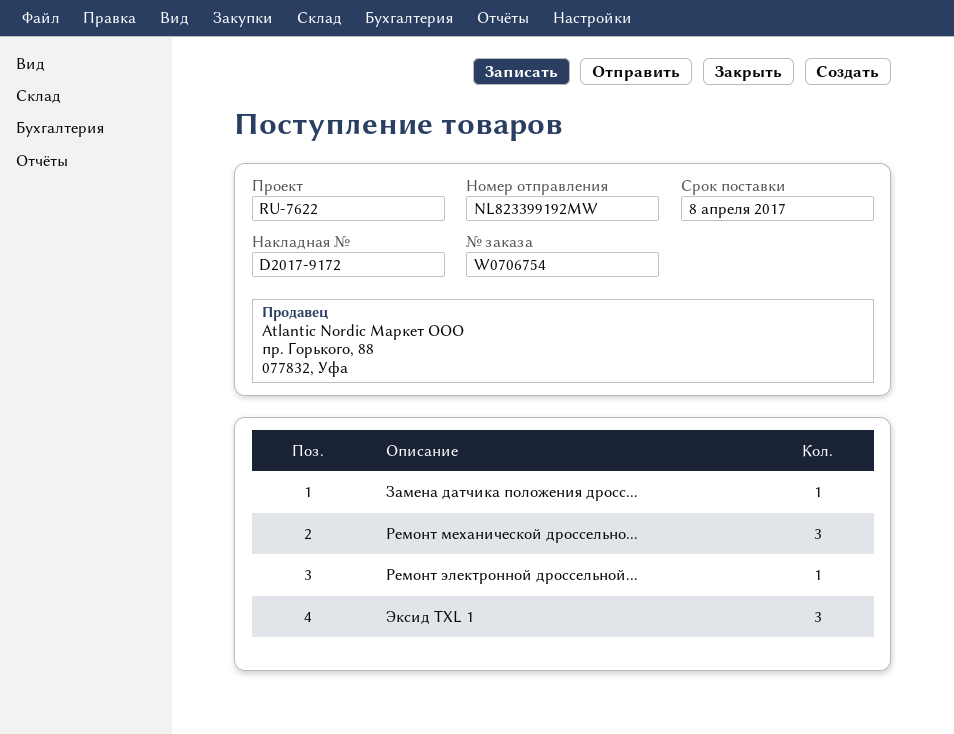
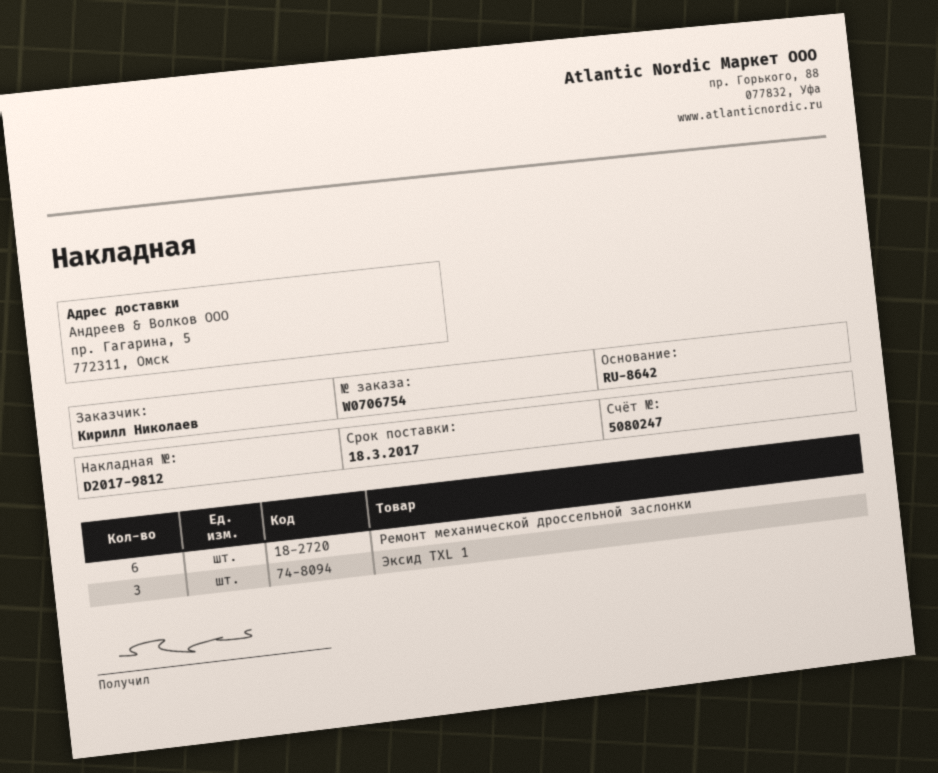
delivery note number: D2017-9172 -> D2017-9812
delivery date: 2017-04-08 -> 2017-03-18
reference: RU-7622 -> RU-8642
Замена датчика положения дросс...: 1 -> none
Ремонт механической дроссельно...: 3 -> 6
Ремонт электронной дроссельной...: 1 -> none

